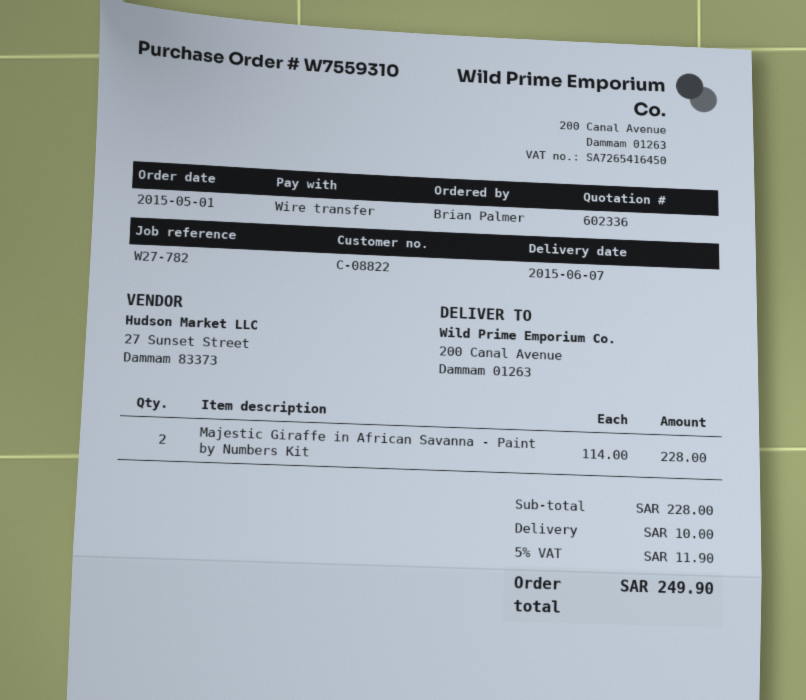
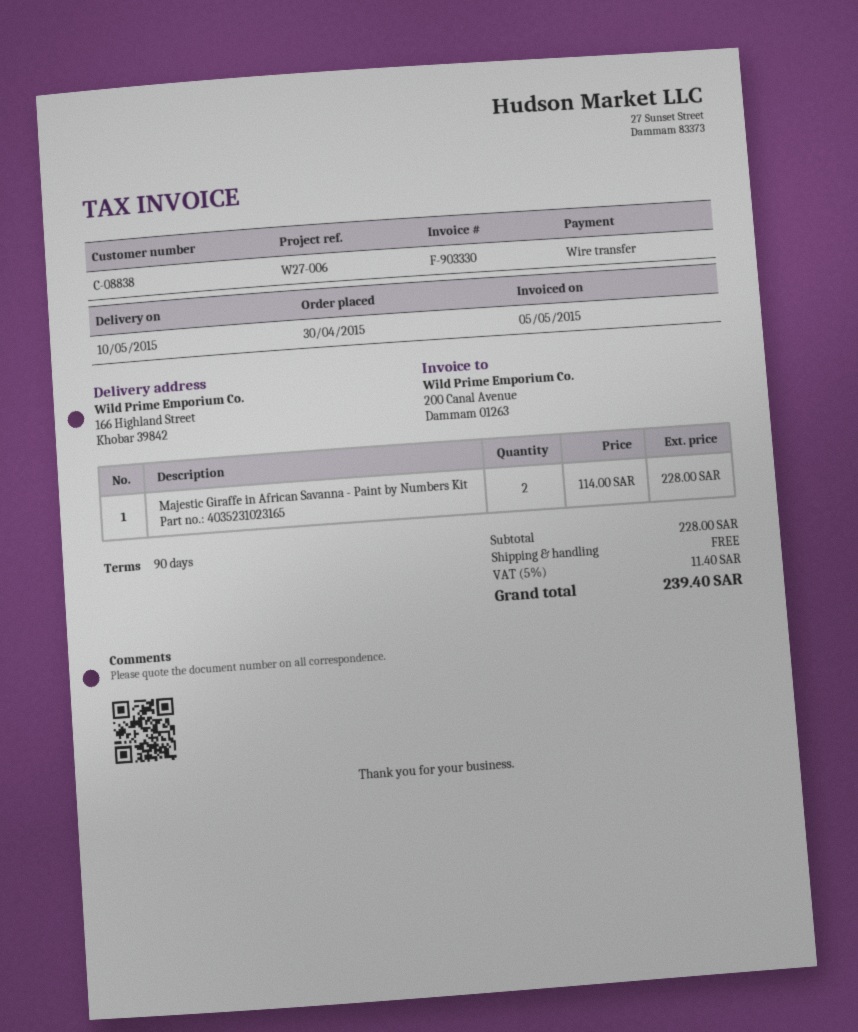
order date: 2015-05-01 -> 2015-04-30
delivery date: 2015-06-07 -> 2015-05-10
customer number: C-08822 -> C-08838
reference: W27-782 -> W27-006
ship to: 200 Canal Avenue, Dammam 01263 -> 166 Highland Street, Khobar 39842
shipping: 10.00 -> 0.00
tax: 5% = 11.90 -> 5% = 11.40
total: 249.90 -> 239.40

